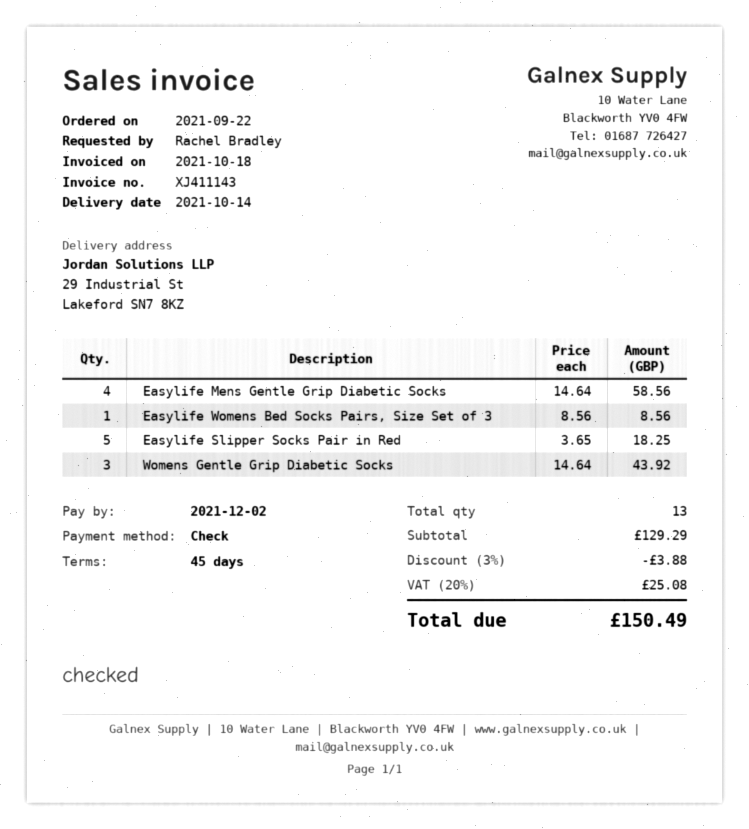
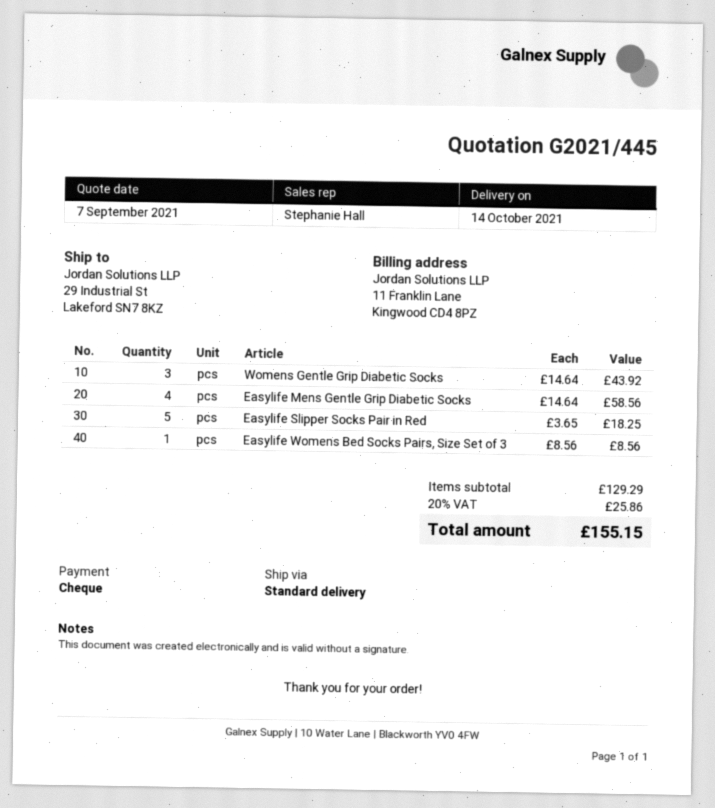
discount: 3% = 3.88 -> none
tax: 20% = 25.08 -> 20% = 25.86
total: 150.49 -> 155.15

